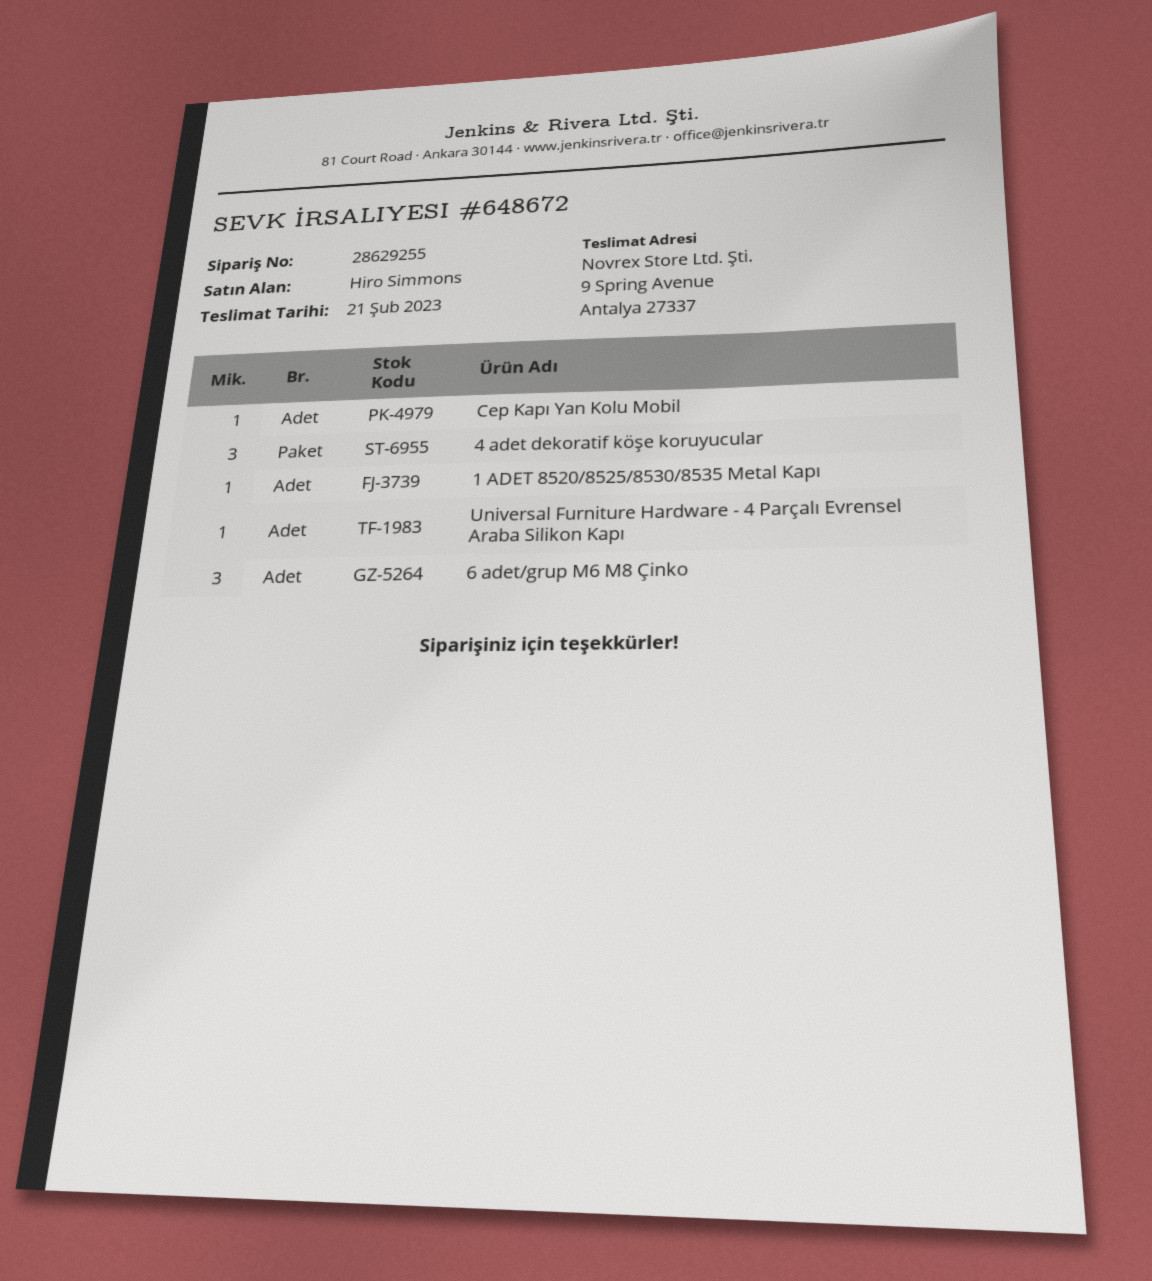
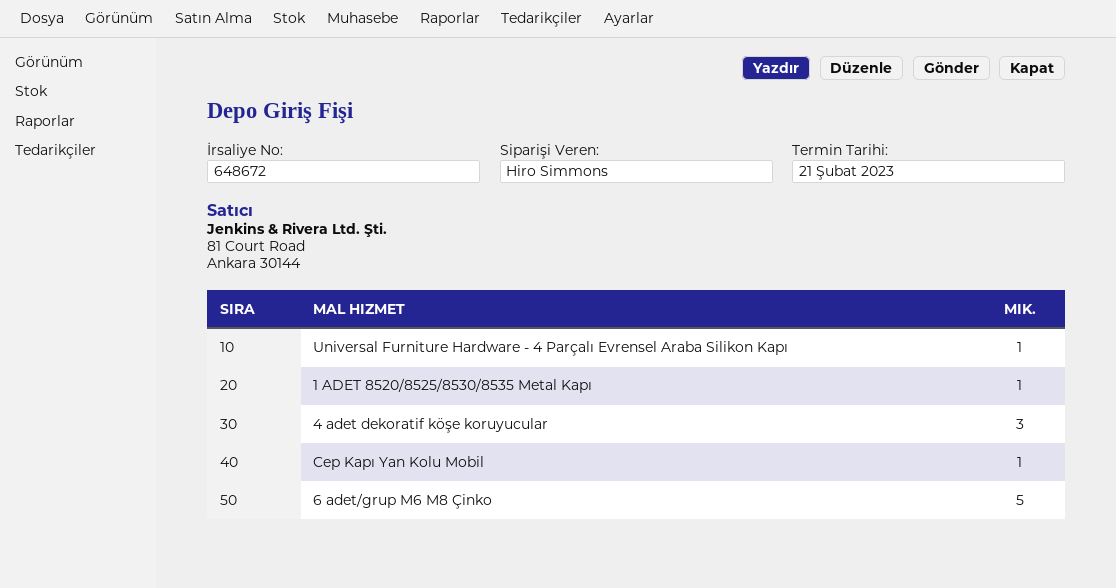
6 adet/grup M6 M8 Çinko: 3 -> 5

